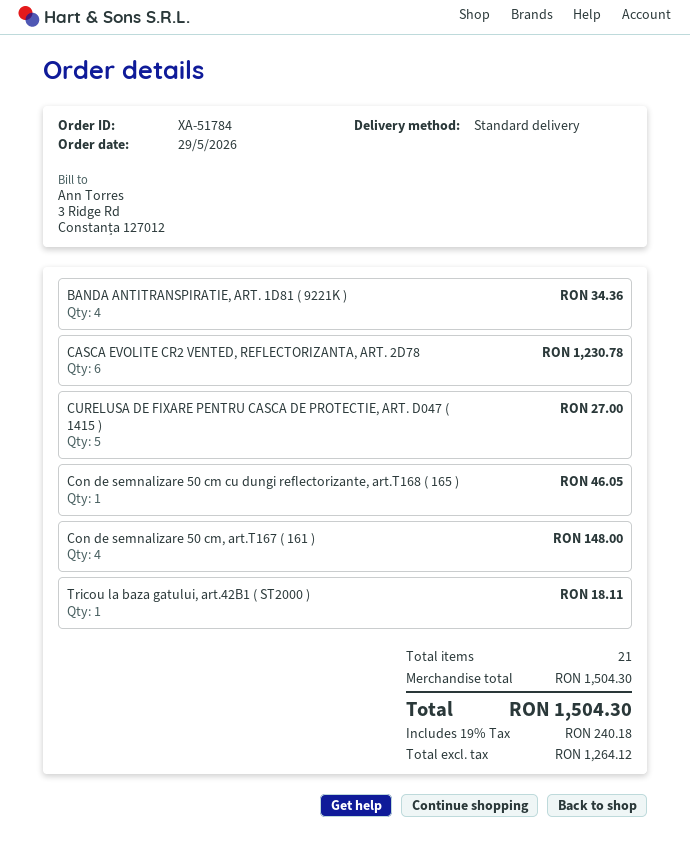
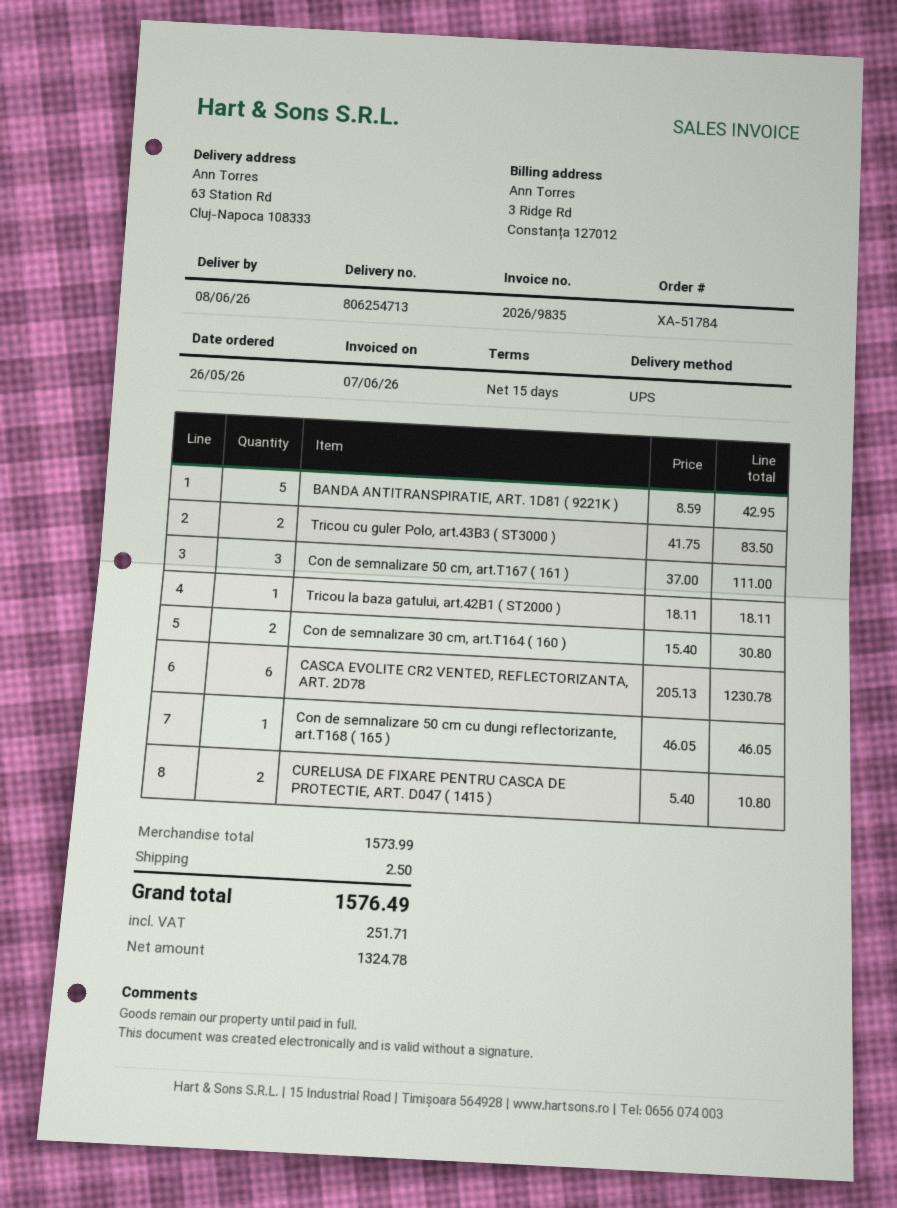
order date: 2026-05-29 -> 2026-05-26
shipping method: standard -> UPS
BANDA ANTITRANSPIRATIE, ART. 1D81 ( 9221K ): 4 for 34.36 -> 5 for 42.95
CURELUSA DE FIXARE PENTRU CASCA DE PROTECTIE, ART. D047 ( 1415 ): 5 for 27.00 -> 2 for 10.80
Con de semnalizare 50 cm, art.T167 ( 161 ): 4 for 148.00 -> 3 for 111.00
Tricou cu guler Polo, art.43B3 ( ST3000 ): none -> 2 for 83.50
Con de semnalizare 30 cm, art.T164 ( 160 ): none -> 2 for 30.80
subtotal: 1504.30 -> 1573.99
shipping: none -> 2.50
net: 1264.12 -> 1324.78
tax: 240.18 -> 251.71
total: 1504.30 -> 1576.49

